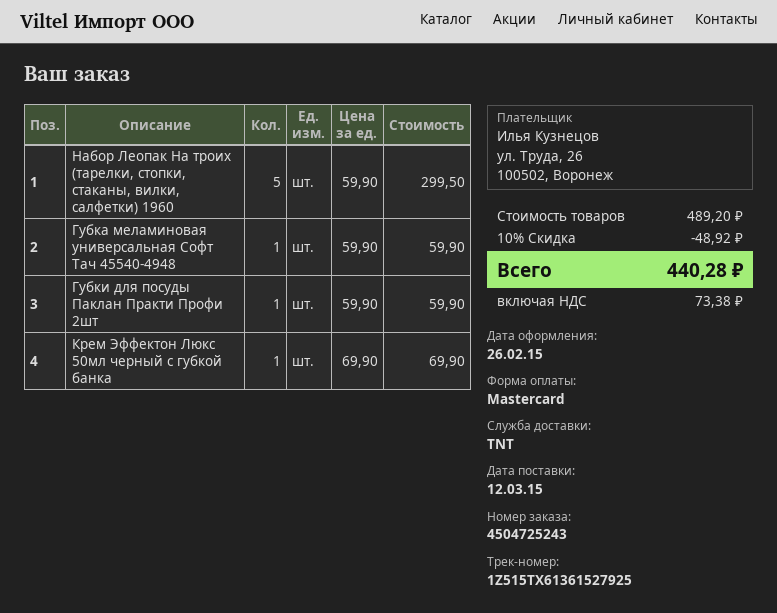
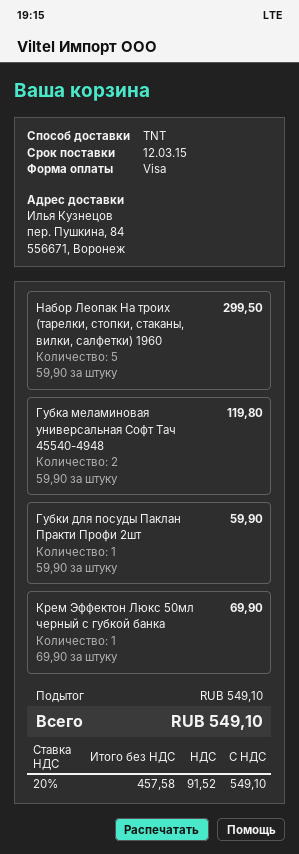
payment method: Mastercard -> Visa
Губка меламиновая универсальная Софт Тач 45540-4948: 1 x 59.90 = 59.90 -> 2 x 59.90 = 119.80
subtotal: 489.20 -> 549.10
discount: 10% = 48.92 -> none
tax: 73.38 -> 91.52
total: 440.28 -> 549.10

